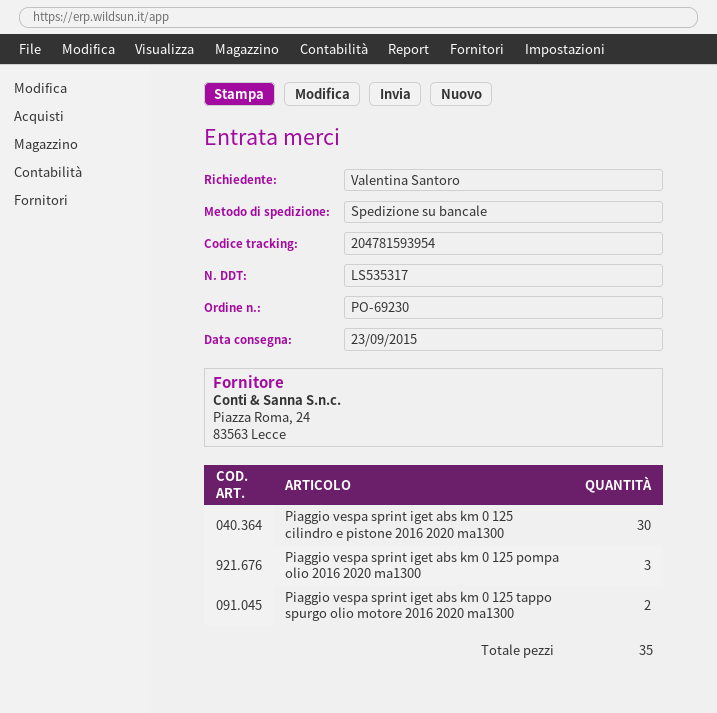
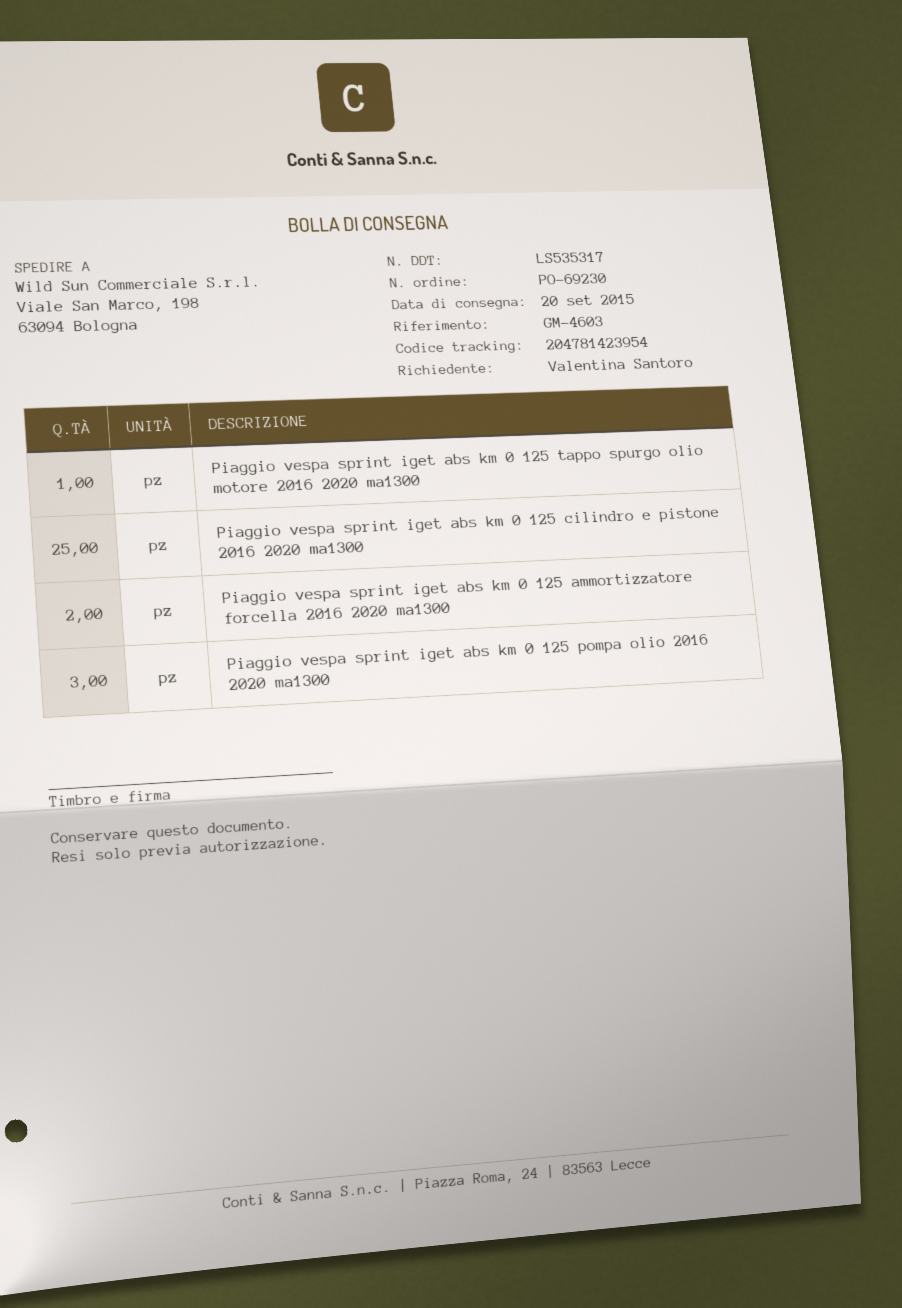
delivery date: 2015-09-23 -> 2015-09-20
tracking number: 204781593954 -> 204781423954
Piaggio vespa sprint iget abs km 0 125 cilindro e pistone 2016 2020 ma1300: 30 -> 25
Piaggio vespa sprint iget abs km 0 125 tappo spurgo olio motore 2016 2020 ma1300: 2 -> 1
Piaggio vespa sprint iget abs km 0 125 ammortizzatore forcella 2016 2020 ma1300: none -> 2

